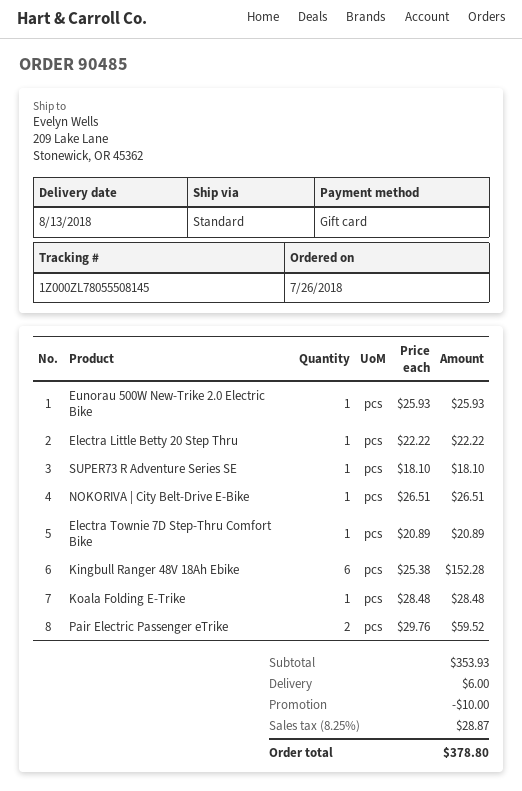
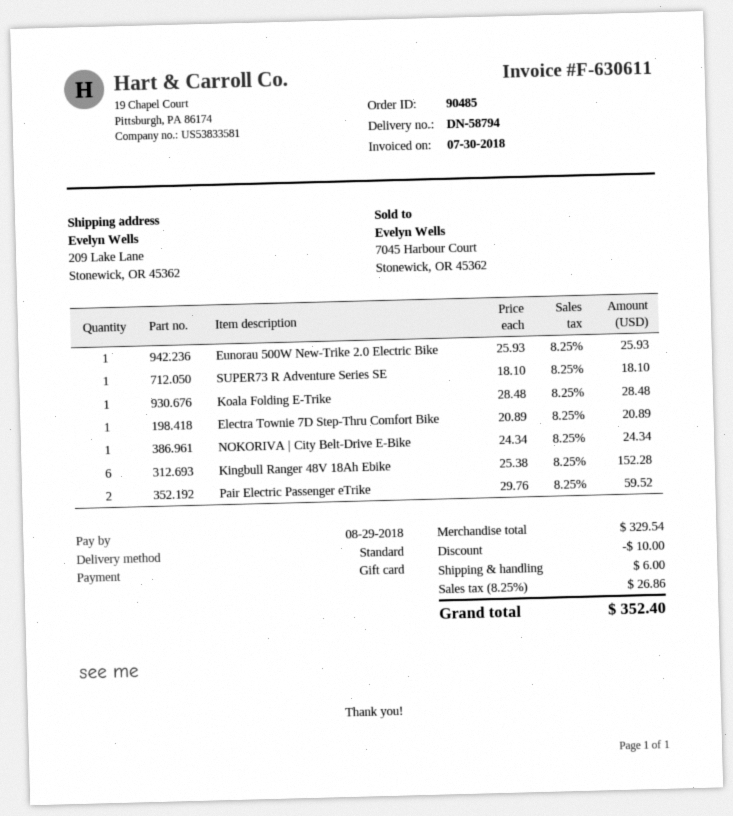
Electra Little Betty 20 Step Thru: 1 x 22.22 = 22.22 -> none
NOKORIVA | City Belt-Drive E-Bike: 1 x 26.51 = 26.51 -> 1 x 24.34 = 24.34
subtotal: 353.93 -> 329.54
tax: 8.25% = 28.87 -> 8.25% = 26.86
total: 378.80 -> 352.40

